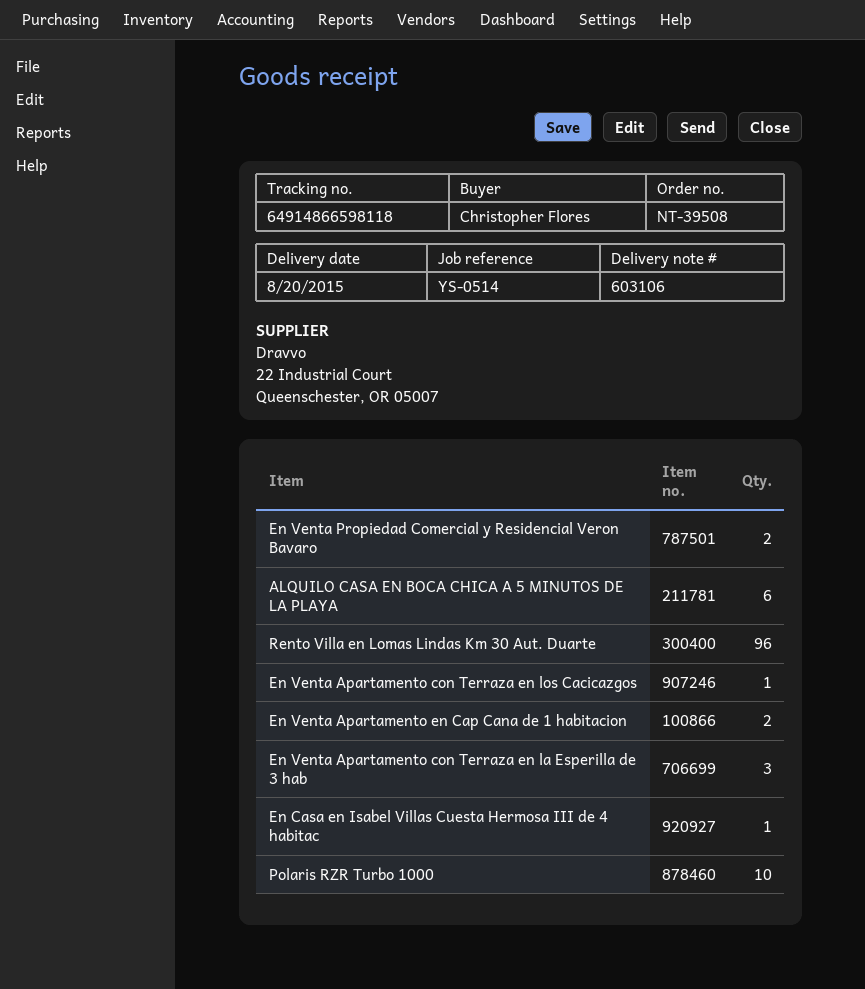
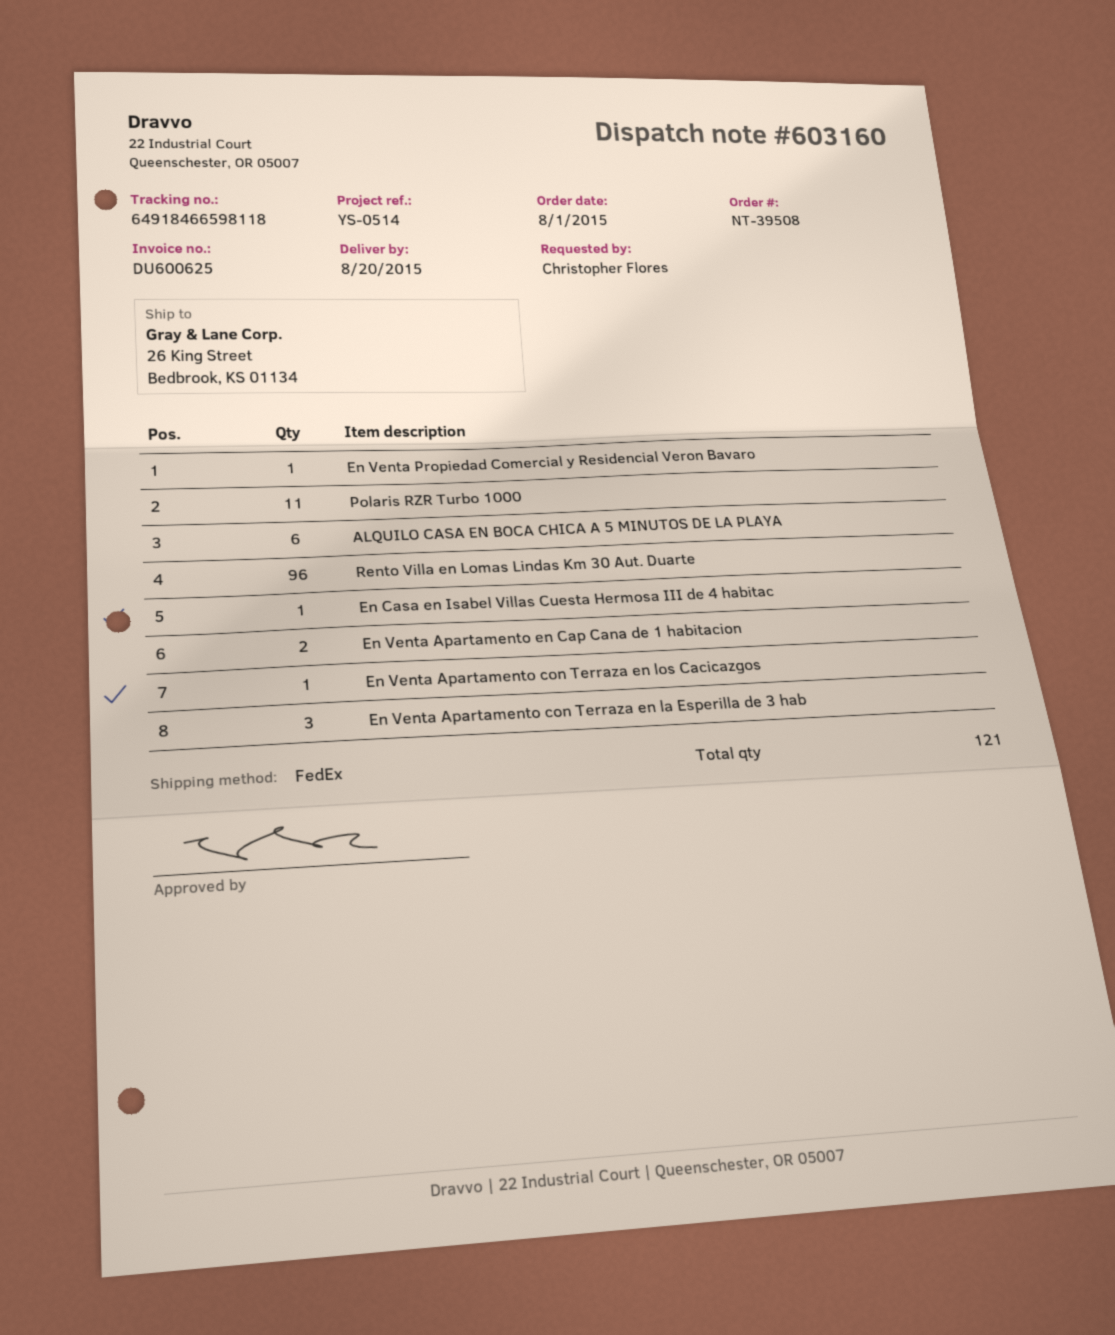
delivery note number: 603106 -> 603160
tracking number: 64914866598118 -> 64918466598118
En Venta Propiedad Comercial y Residencial Veron Bavaro: 2 -> 1
Polaris RZR Turbo 1000: 10 -> 11

